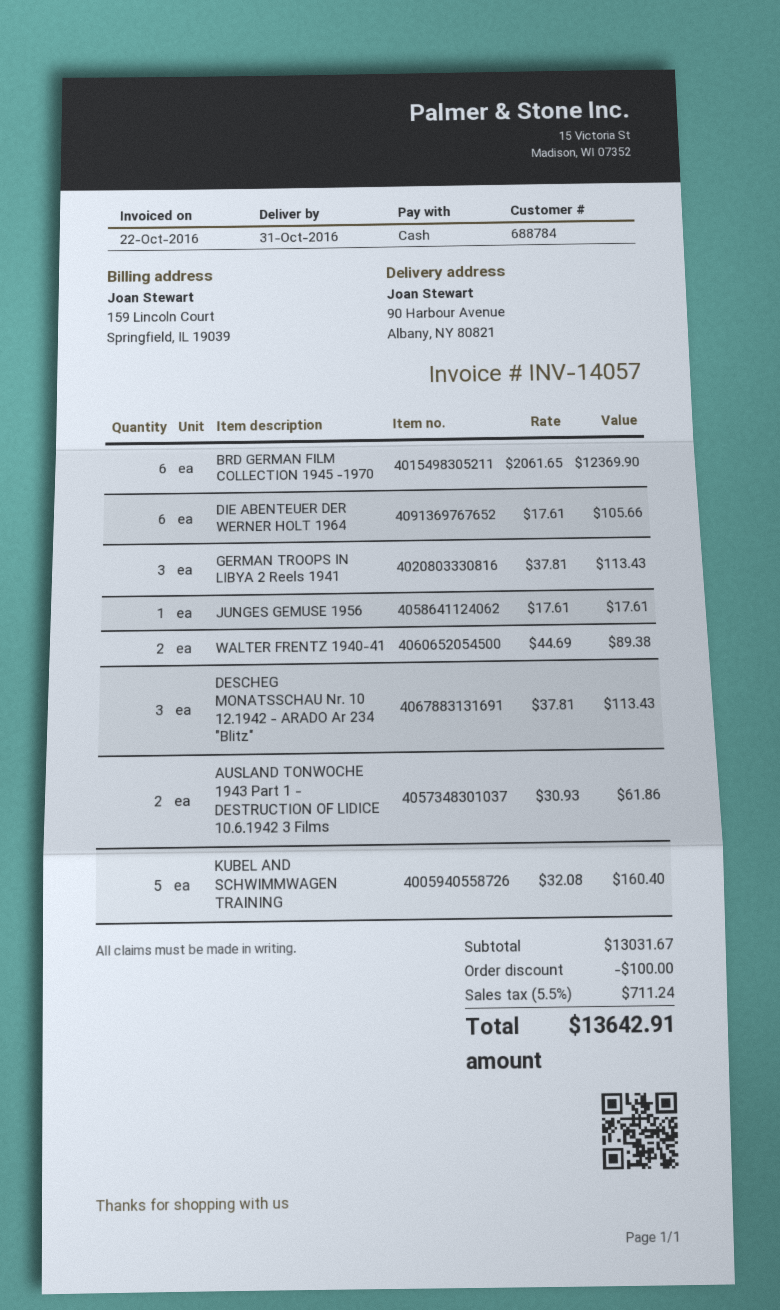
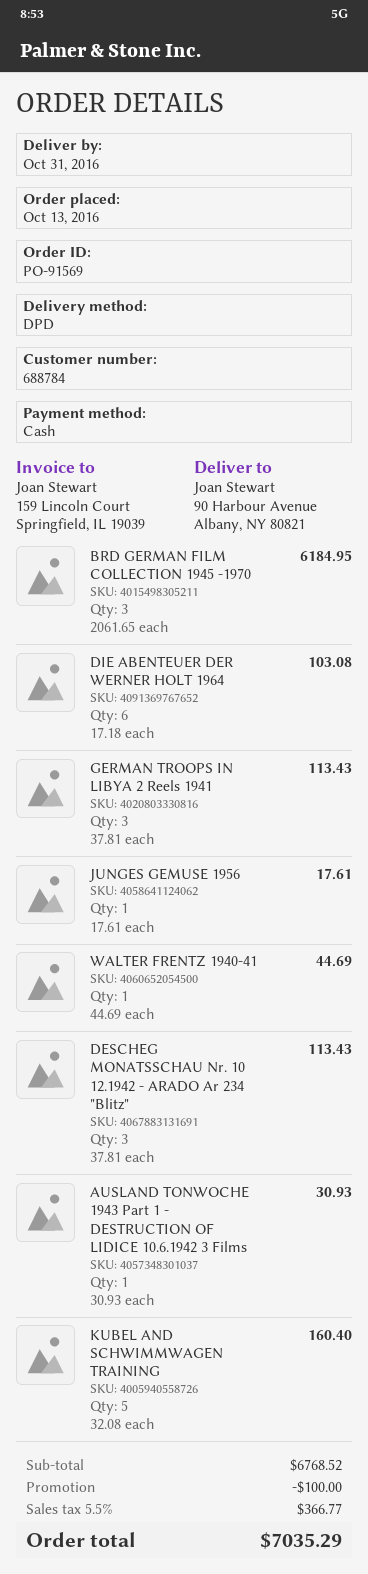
BRD GERMAN FILM COLLECTION 1945 -1970: 6 x 2061.65 = 12369.90 -> 3 x 2061.65 = 6184.95
DIE ABENTEUER DER WERNER HOLT 1964: 6 x 17.61 = 105.66 -> 6 x 17.18 = 103.08
WALTER FRENTZ 1940-41: 2 x 44.69 = 89.38 -> 1 x 44.69 = 44.69
AUSLAND TONWOCHE 1943 Part 1 - DESTRUCTION OF LIDICE 10.6.1942 3 Films: 2 x 30.93 = 61.86 -> 1 x 30.93 = 30.93
subtotal: 13031.67 -> 6768.52
tax: 5.5% = 711.24 -> 5.5% = 366.77
total: 13642.91 -> 7035.29

